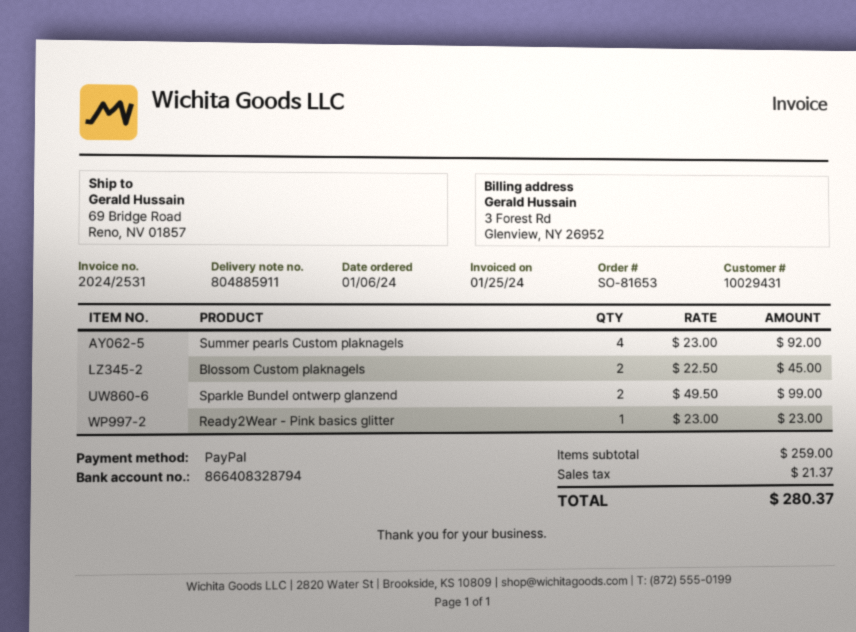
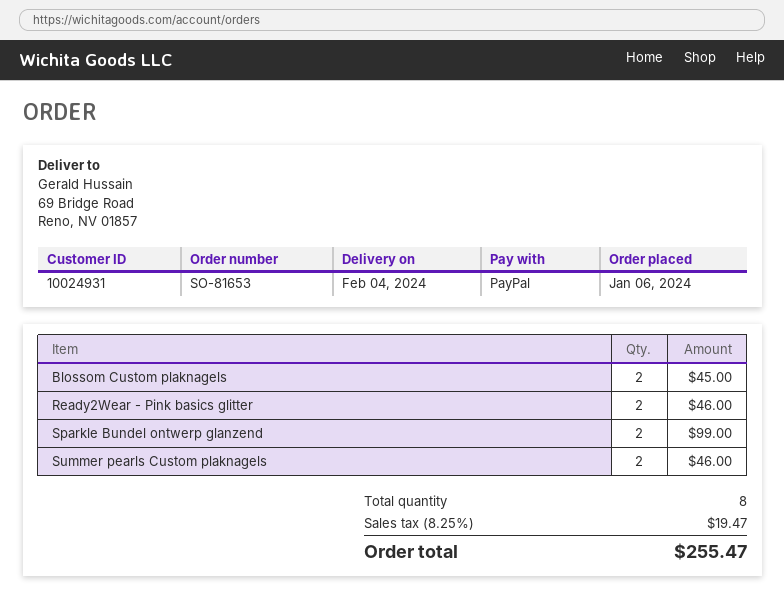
customer number: 10029431 -> 10024931
Summer pearls Custom plaknagels: 4 for 92.00 -> 2 for 46.00
Ready2Wear - Pink basics glitter: 1 for 23.00 -> 2 for 46.00
tax: 21.37 -> 19.47
total: 280.37 -> 255.47

